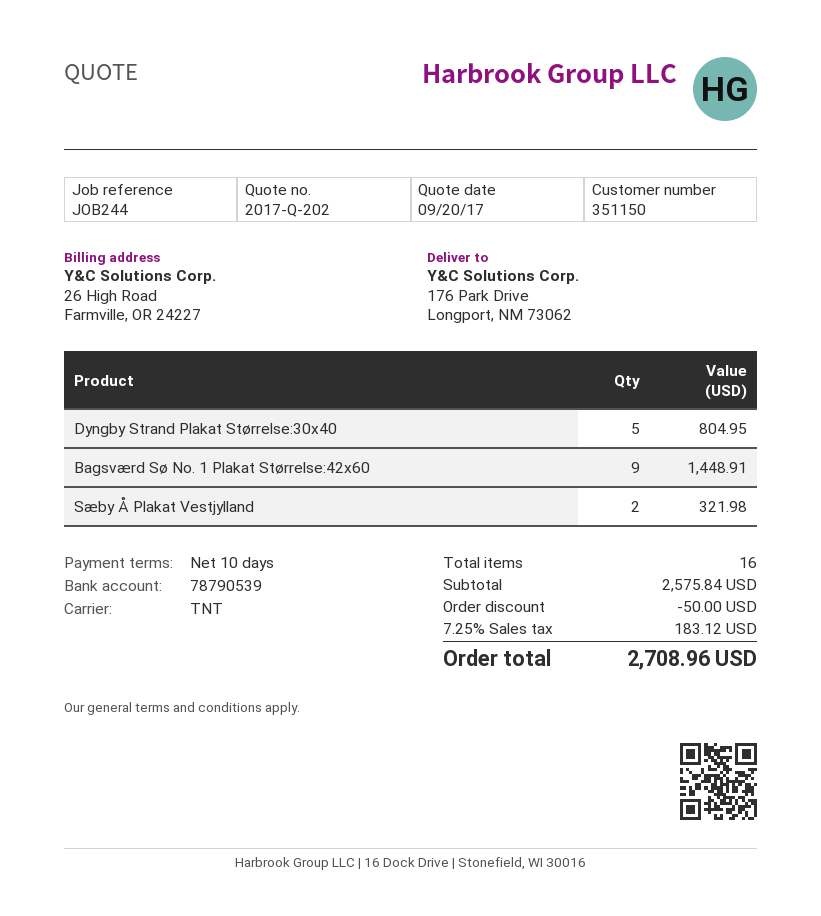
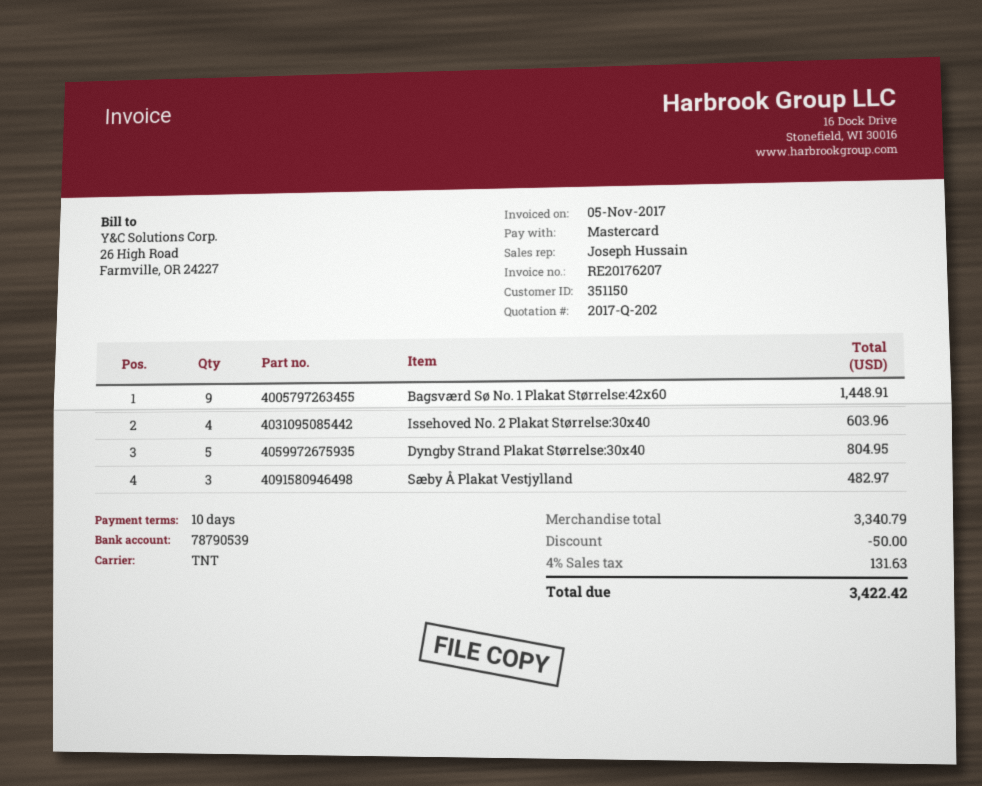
Sæby Å Plakat Vestjylland: 2 for 321.98 -> 3 for 482.97
Issehoved No. 2 Plakat Størrelse:30x40: none -> 4 for 603.96
subtotal: 2575.84 -> 3340.79
tax: 7.25% = 183.12 -> 4% = 131.63
total: 2708.96 -> 3422.42

